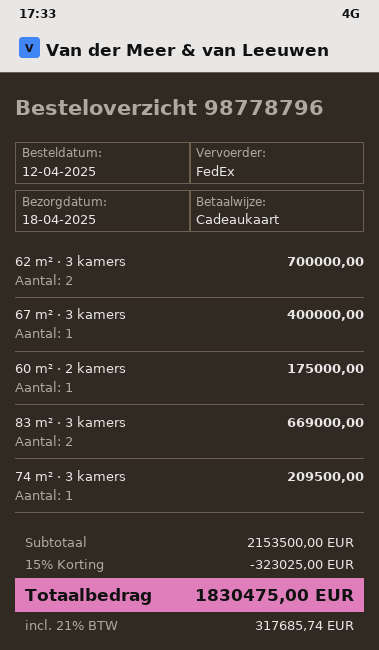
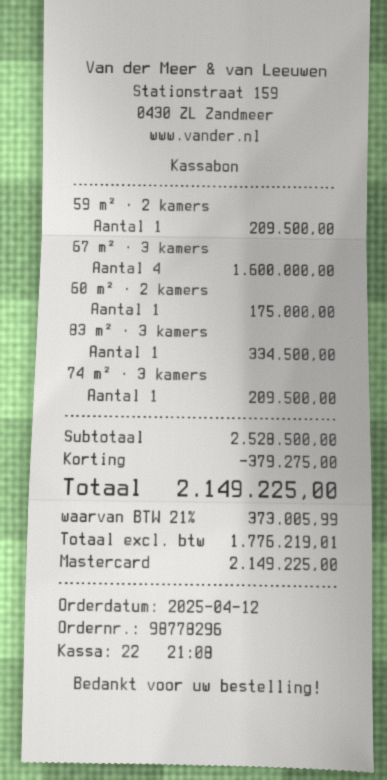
order number: 98778796 -> 98778296
payment method: gift card -> Mastercard
62 m² · 3 kamers: 2 for 700000.00 -> none
67 m² · 3 kamers: 1 for 400000.00 -> 4 for 1600000.00
83 m² · 3 kamers: 2 for 669000.00 -> 1 for 334500.00
59 m² · 2 kamers: none -> 1 for 209500.00
subtotal: 2153500.00 -> 2528500.00
discount: 323025.00 -> 379275.00
tax: 21% = 317685.74 -> 21% = 373005.99
total: 1830475.00 -> 2149225.00

